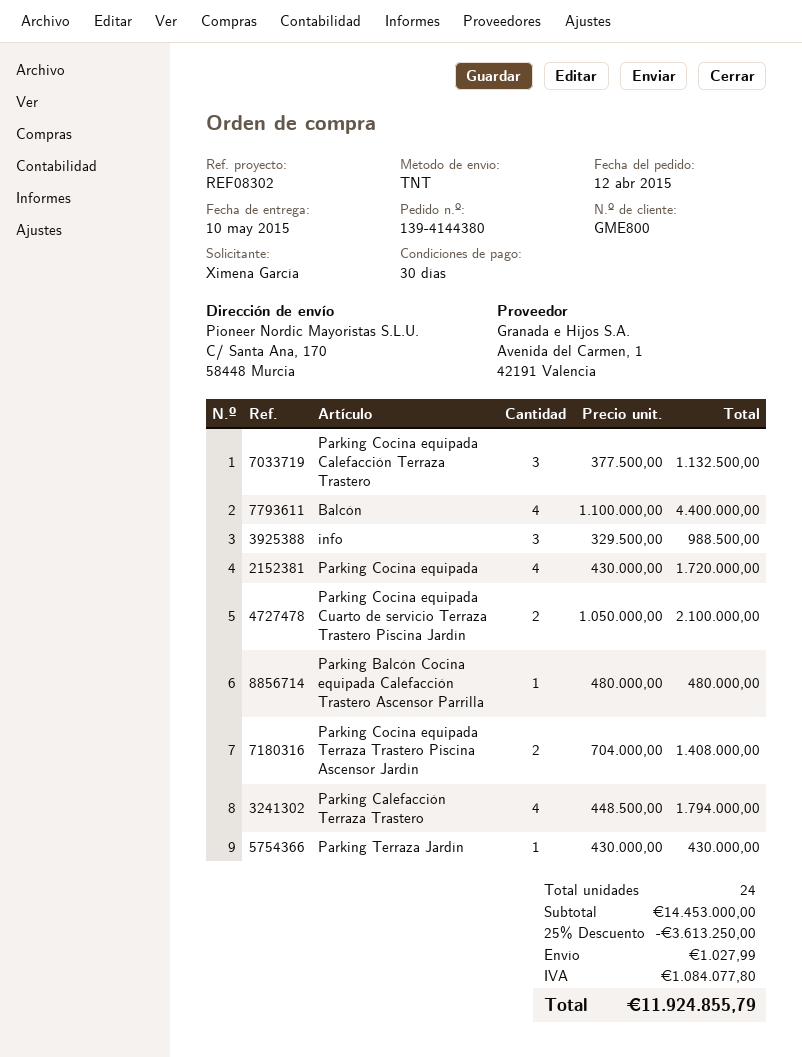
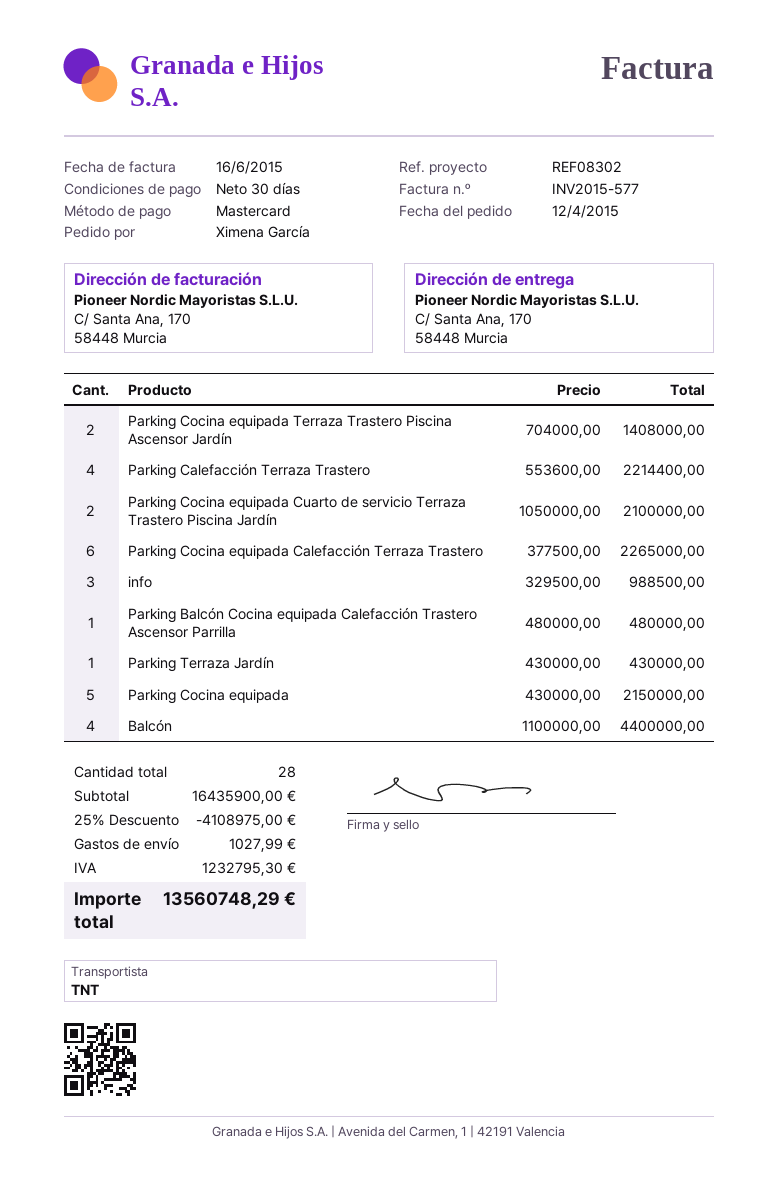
Parking Cocina equipada Calefacción Terraza Trastero: 3 x 377500.00 = 1132500.00 -> 6 x 377500.00 = 2265000.00
Parking Cocina equipada: 4 x 430000.00 = 1720000.00 -> 5 x 430000.00 = 2150000.00
Parking Calefacción Terraza Trastero: 4 x 448500.00 = 1794000.00 -> 4 x 553600.00 = 2214400.00
total quantity: 24 -> 28
subtotal: 14453000.00 -> 16435900.00
discount: 25% = 3613250.00 -> 25% = 4108975.00
tax: 1084077.80 -> 1232795.30
total: 11924855.79 -> 13560748.29

